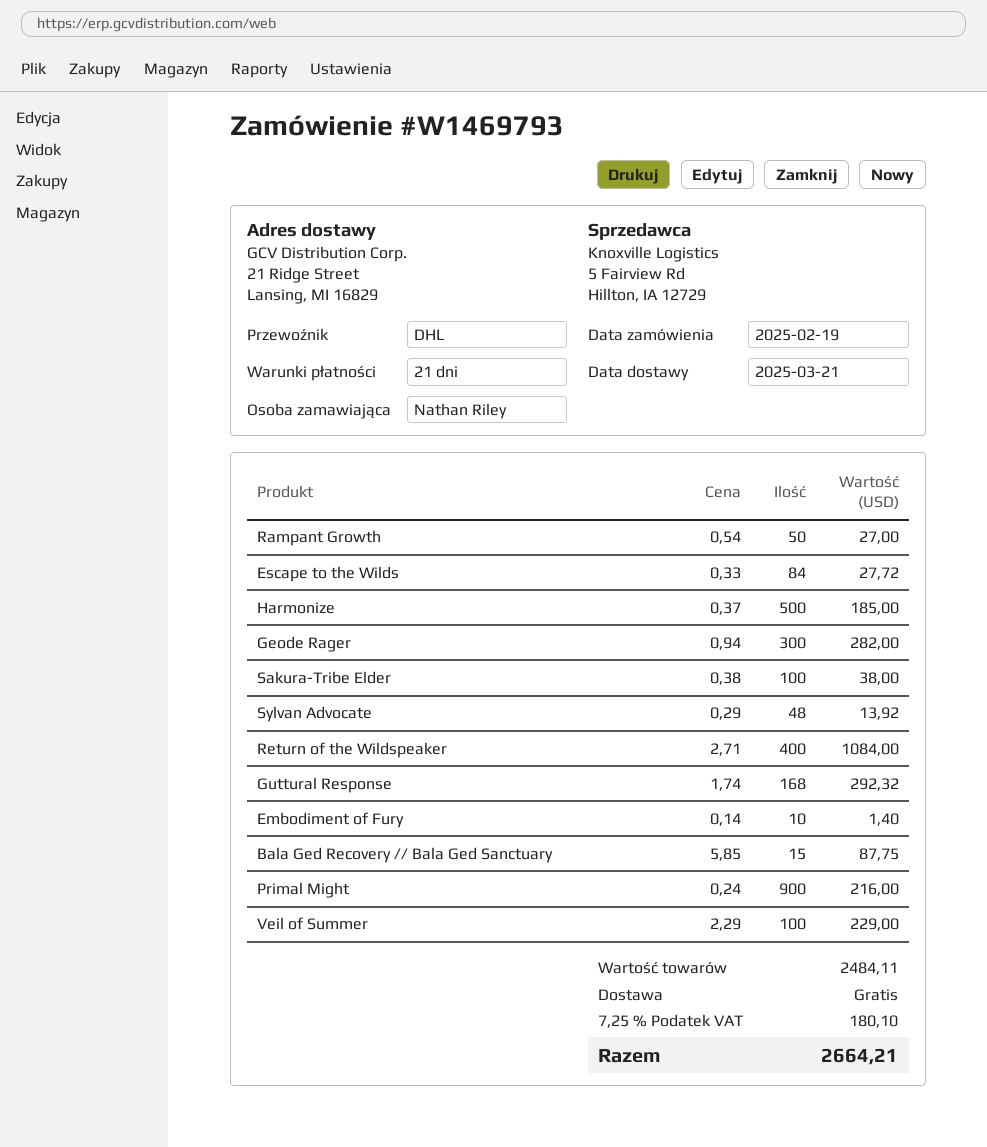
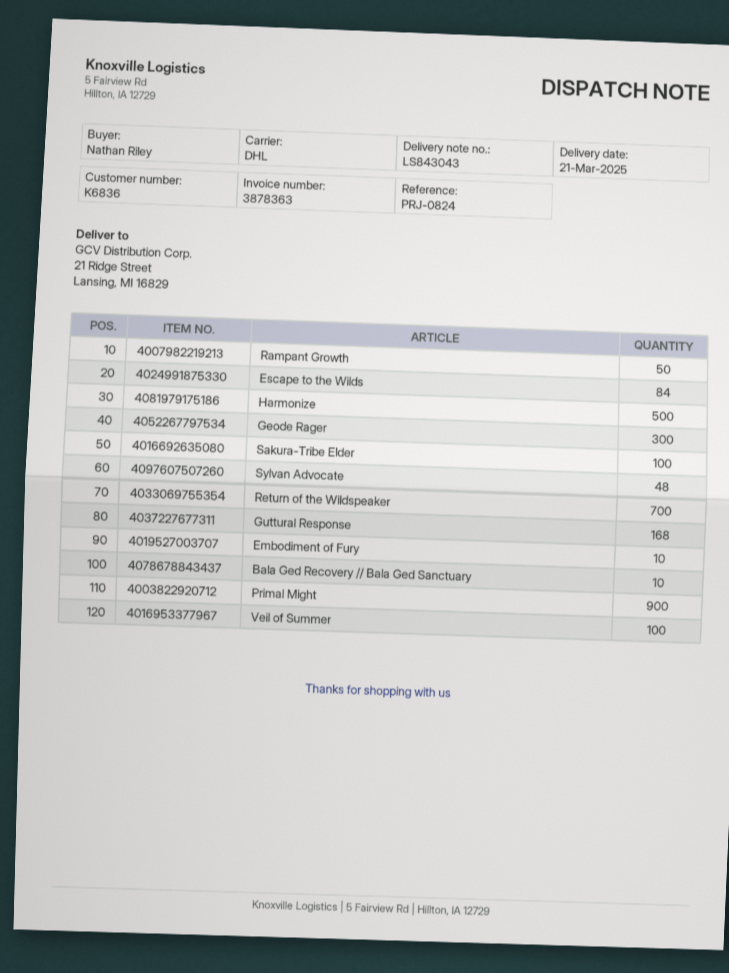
Return of the Wildspeaker: 400 -> 700
Bala Ged Recovery // Bala Ged Sanctuary: 15 -> 10

